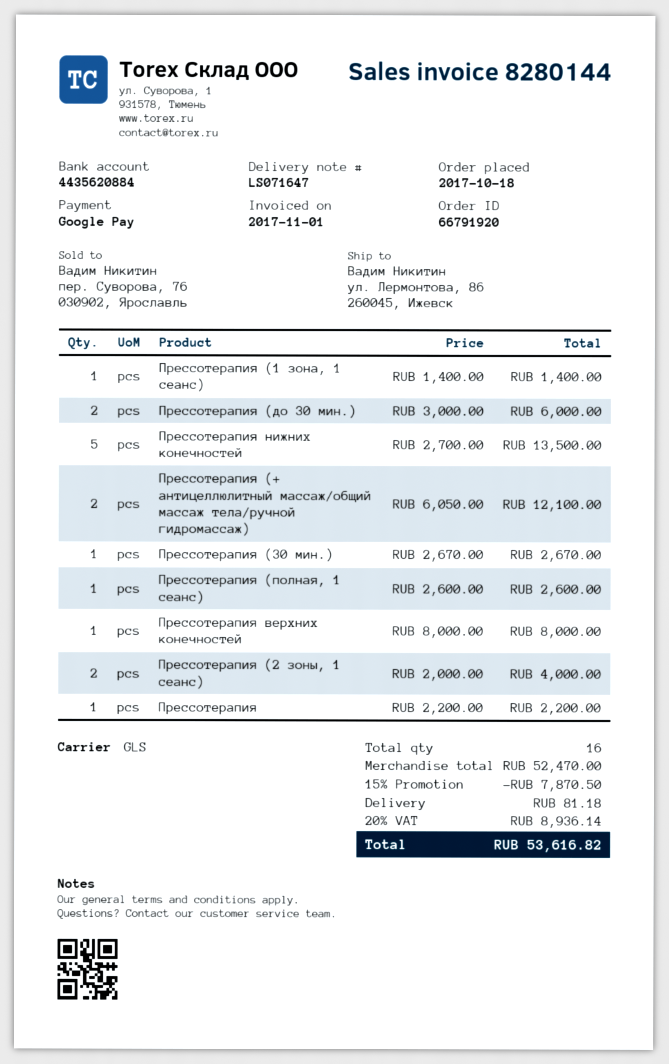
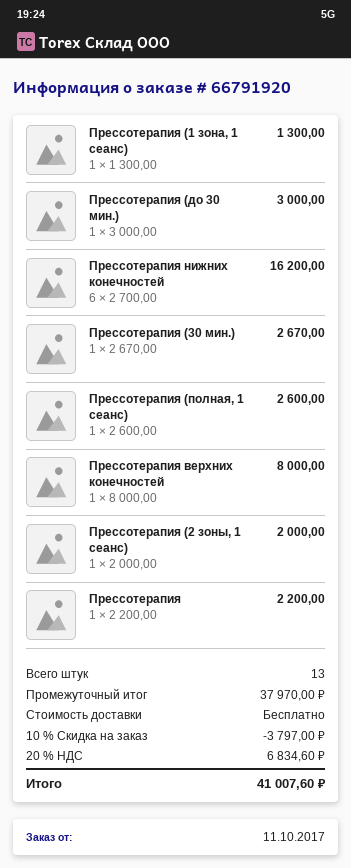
order date: 2017-10-18 -> 2017-10-11
Прессотерапия (1 зона, 1 сеанс): 1 x 1400.00 = 1400.00 -> 1 x 1300.00 = 1300.00
Прессотерапия (до 30 мин.): 2 x 3000.00 = 6000.00 -> 1 x 3000.00 = 3000.00
Прессотерапия нижних конечностей: 5 x 2700.00 = 13500.00 -> 6 x 2700.00 = 16200.00
Прессотерапия (+ антицеллюлитный массаж/общий массаж тела/ручной гидромассаж): 2 x 6050.00 = 12100.00 -> none
Прессотерапия (2 зоны, 1 сеанс): 2 x 2000.00 = 4000.00 -> 1 x 2000.00 = 2000.00
total quantity: 16 -> 13
subtotal: 52470.00 -> 37970.00
discount: 15% = 7870.50 -> 10% = 3797.00
shipping: 81.18 -> 0.00
tax: 20% = 8936.14 -> 20% = 6834.60
total: 53616.82 -> 41007.60

